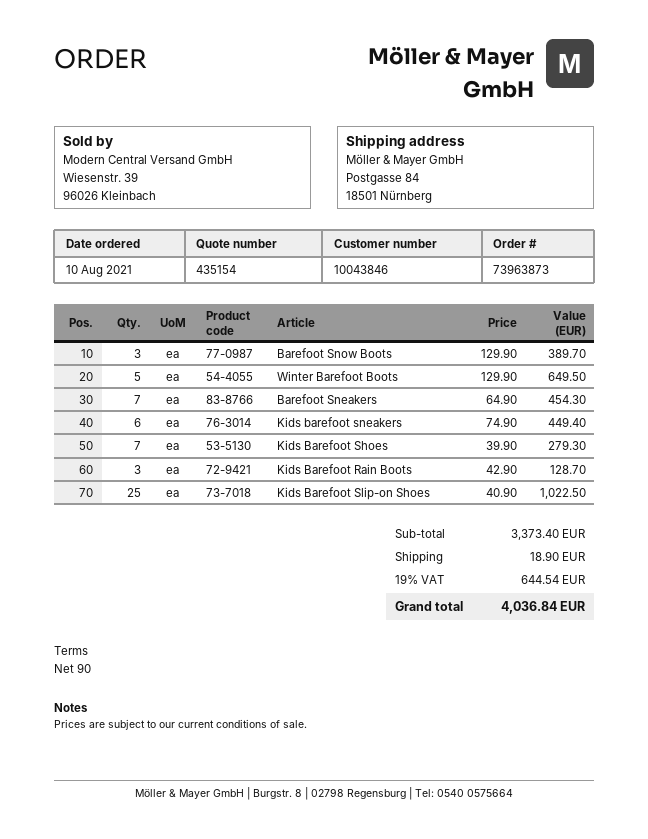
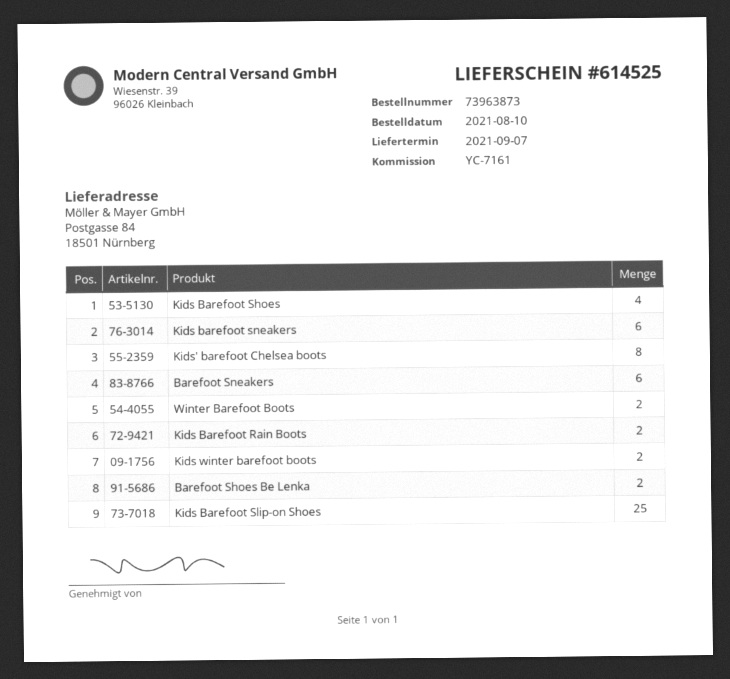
Barefoot Snow Boots: 3 -> none
Winter Barefoot Boots: 5 -> 2
Barefoot Sneakers: 7 -> 6
Kids Barefoot Shoes: 7 -> 4
Kids Barefoot Rain Boots: 3 -> 2
Kids' barefoot Chelsea boots: none -> 8
Kids winter barefoot boots: none -> 2
Barefoot Shoes Be Lenka: none -> 2

